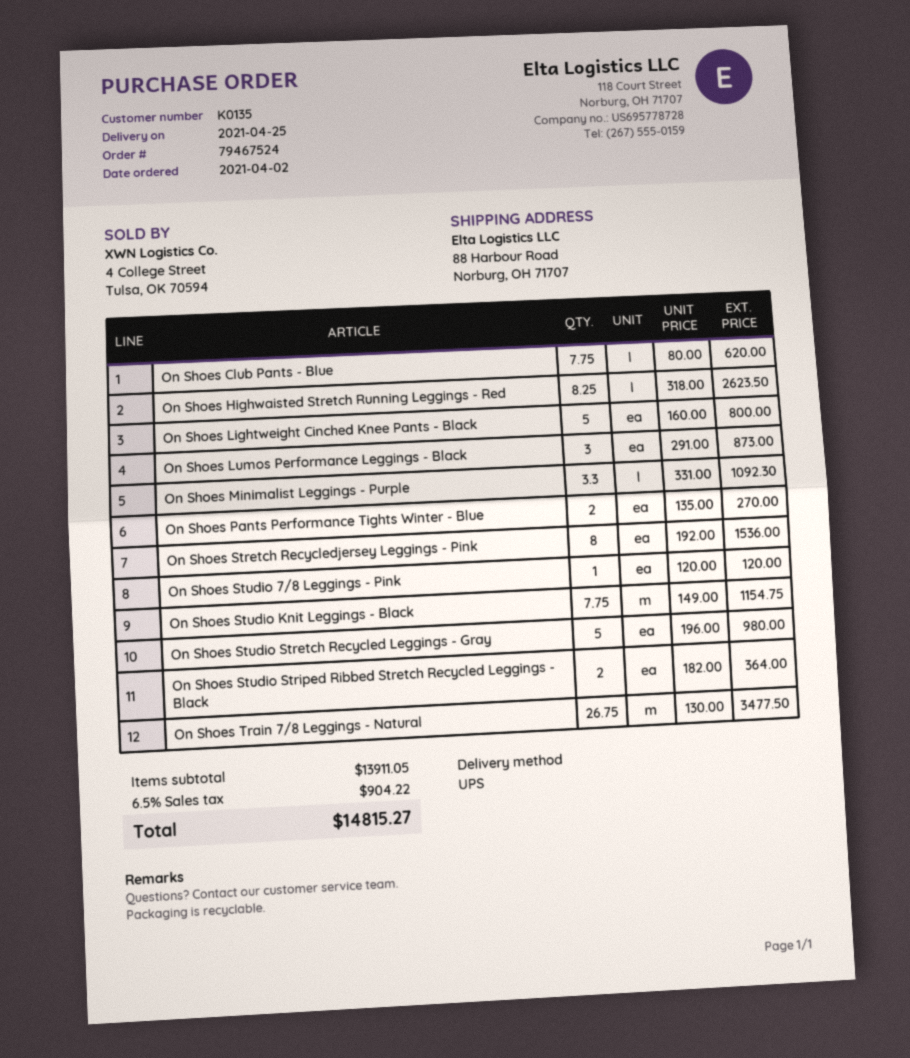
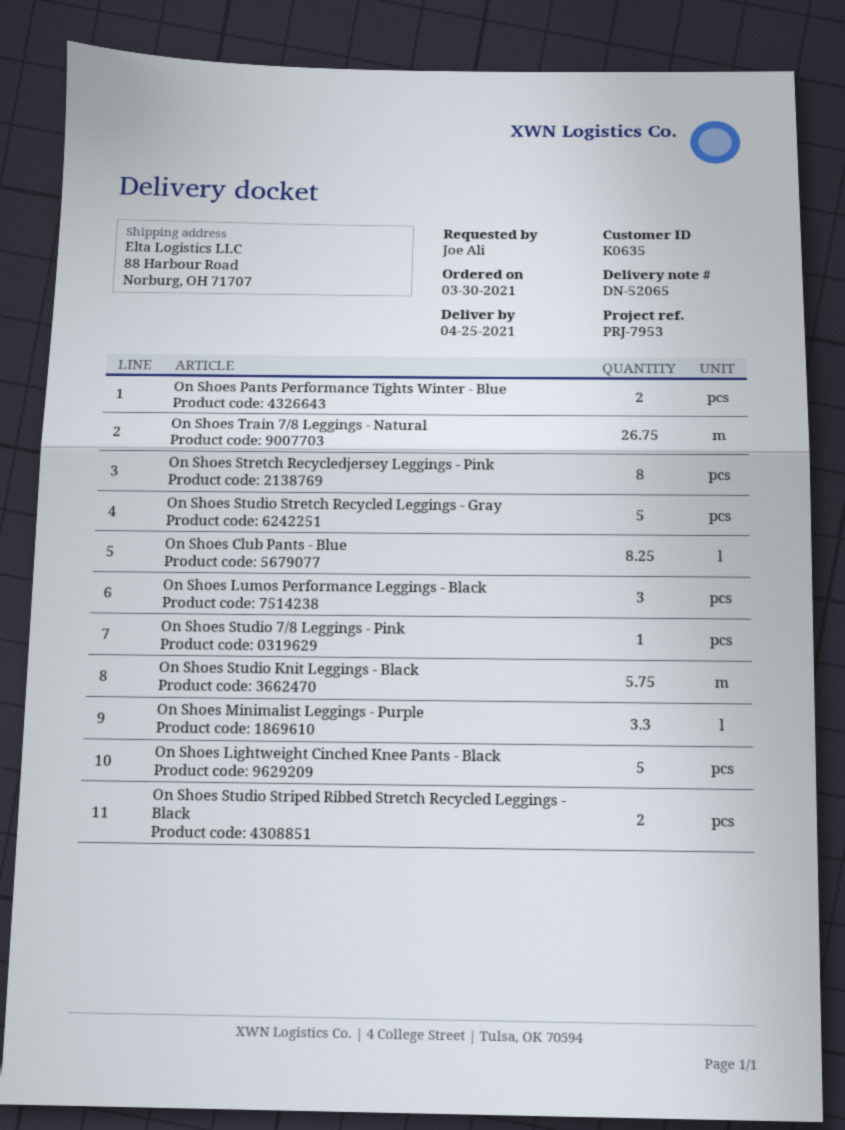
order date: 2021-04-02 -> 2021-03-30
customer number: K0135 -> K0635
On Shoes Club Pants - Blue: 7.75 -> 8.25
On Shoes Highwaisted Stretch Running Leggings - Red: 8.25 -> none
On Shoes Studio Knit Leggings - Black: 7.75 -> 5.75

